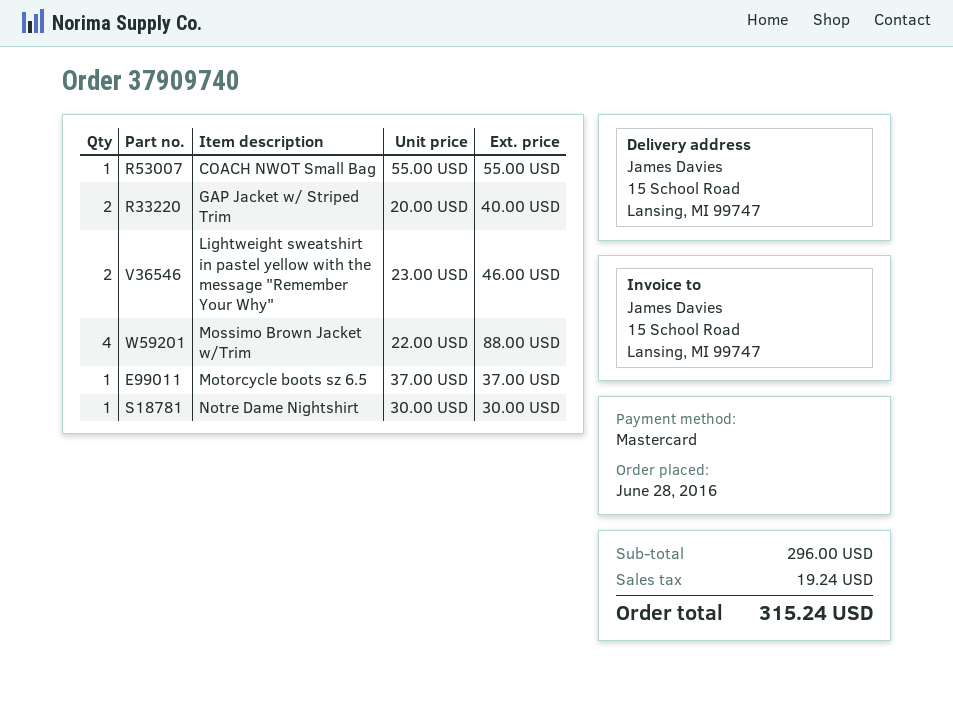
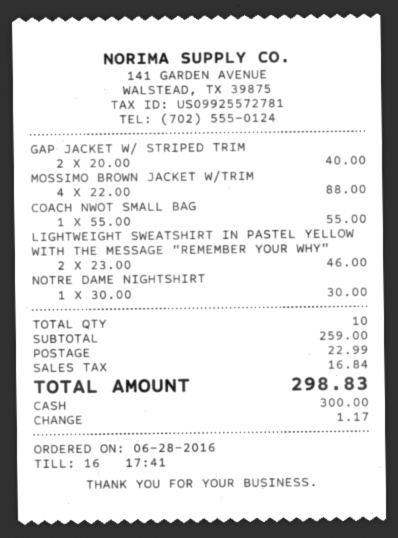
payment method: Mastercard -> cash
Motorcycle boots sz 6.5: 1 x 37.00 = 37.00 -> none
subtotal: 296.00 -> 259.00
shipping: none -> 22.99
tax: 19.24 -> 16.84
total: 315.24 -> 298.83

